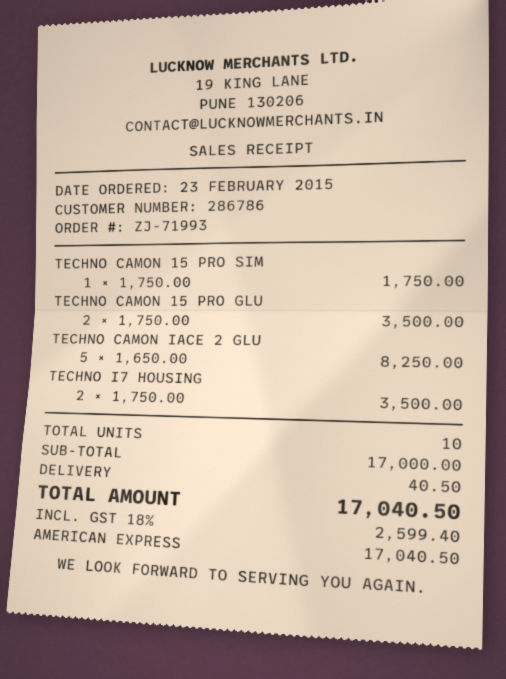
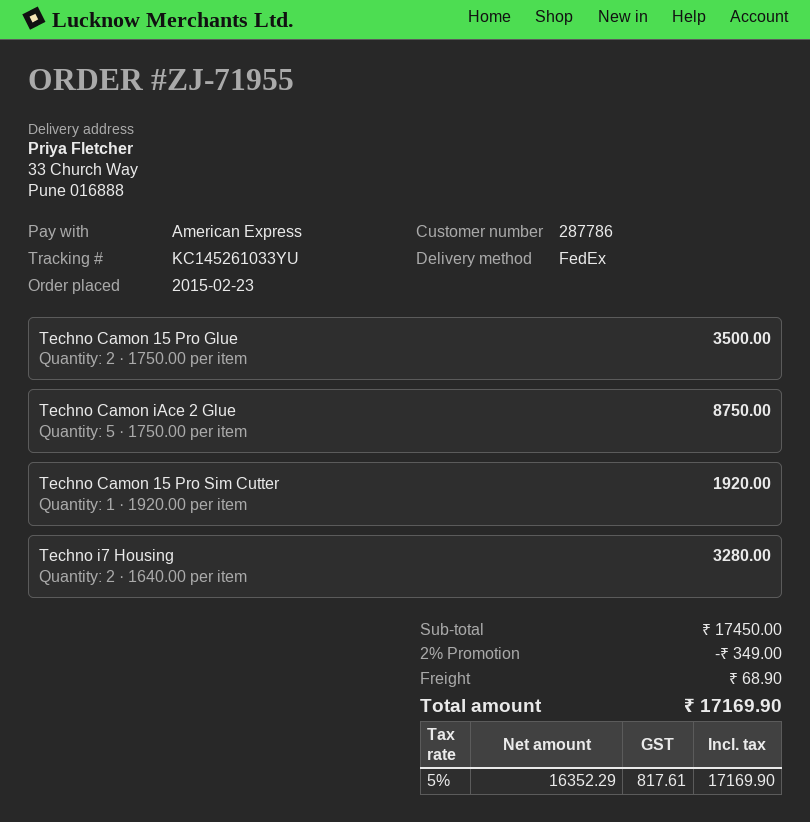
order number: ZJ-71993 -> ZJ-71955
customer number: 286786 -> 287786
TECHNO CAMON 15 PRO SIM: 1 x 1750.00 = 1750.00 -> 1 x 1920.00 = 1920.00
TECHNO CAMON IACE 2 GLU: 5 x 1650.00 = 8250.00 -> 5 x 1750.00 = 8750.00
TECHNO I7 HOUSING: 2 x 1750.00 = 3500.00 -> 2 x 1640.00 = 3280.00
subtotal: 17000.00 -> 17450.00
discount: none -> 2% = 349.00
shipping: 40.50 -> 68.90
tax: 18% = 2599.40 -> 5% = 817.61
total: 17040.50 -> 17169.90

